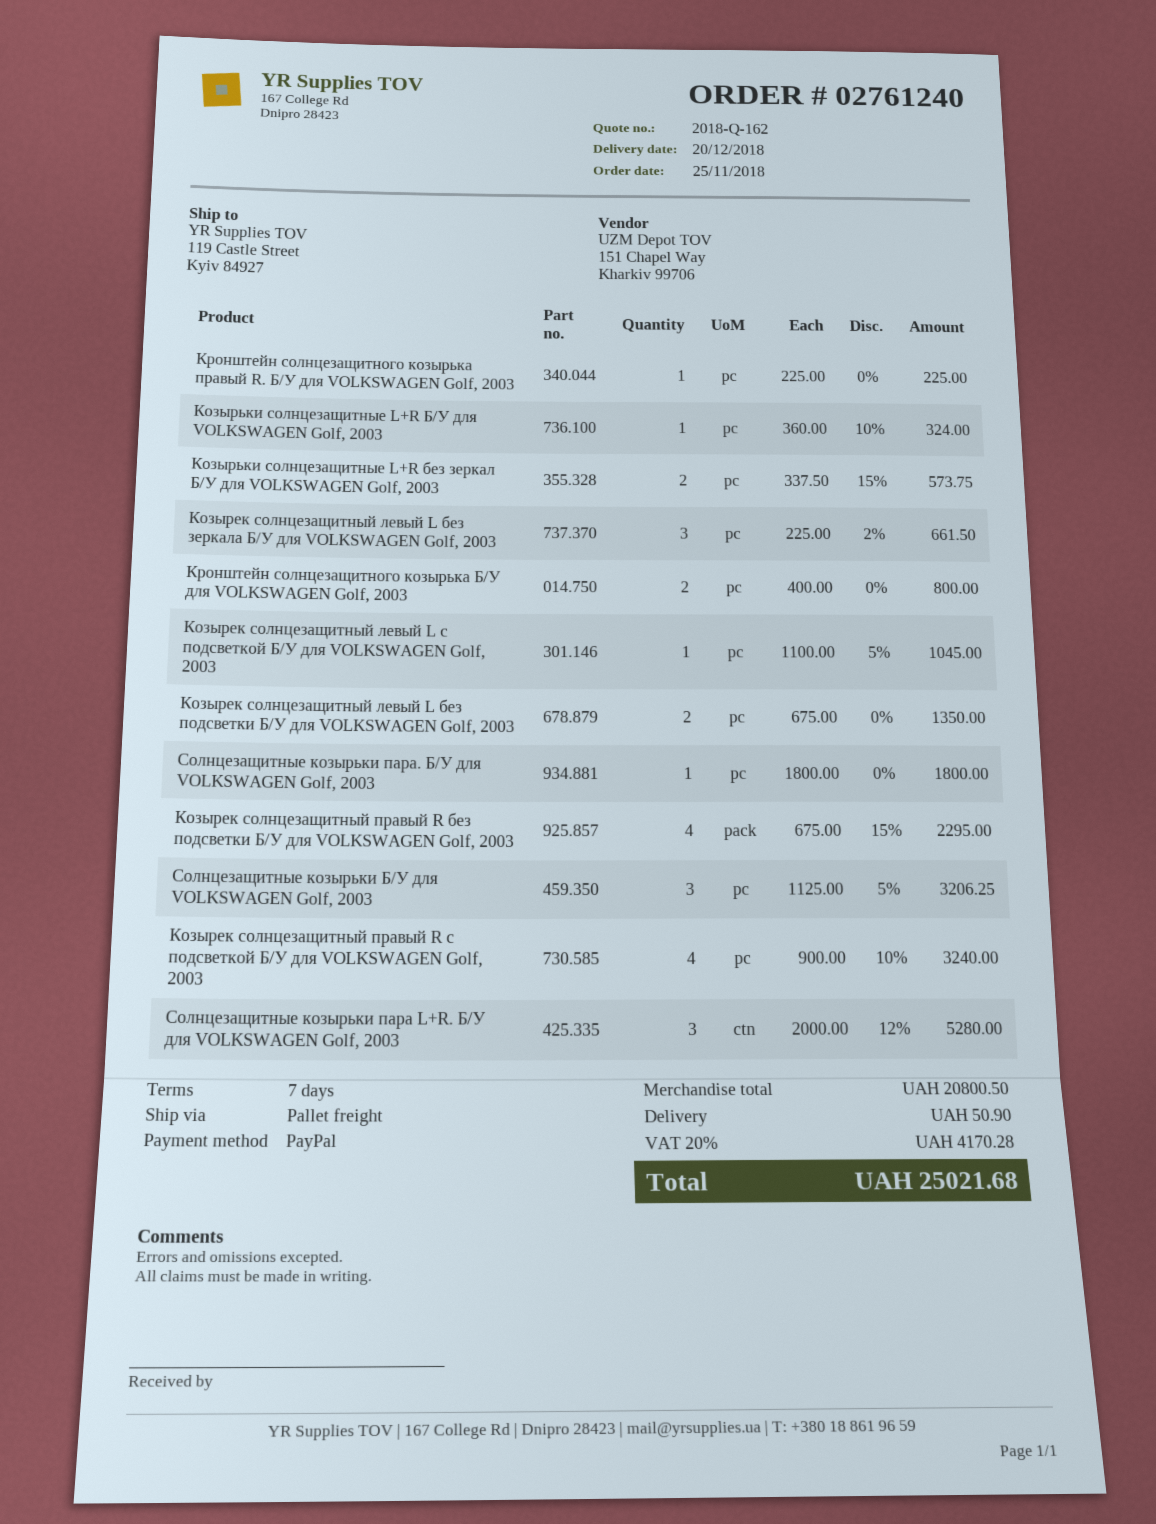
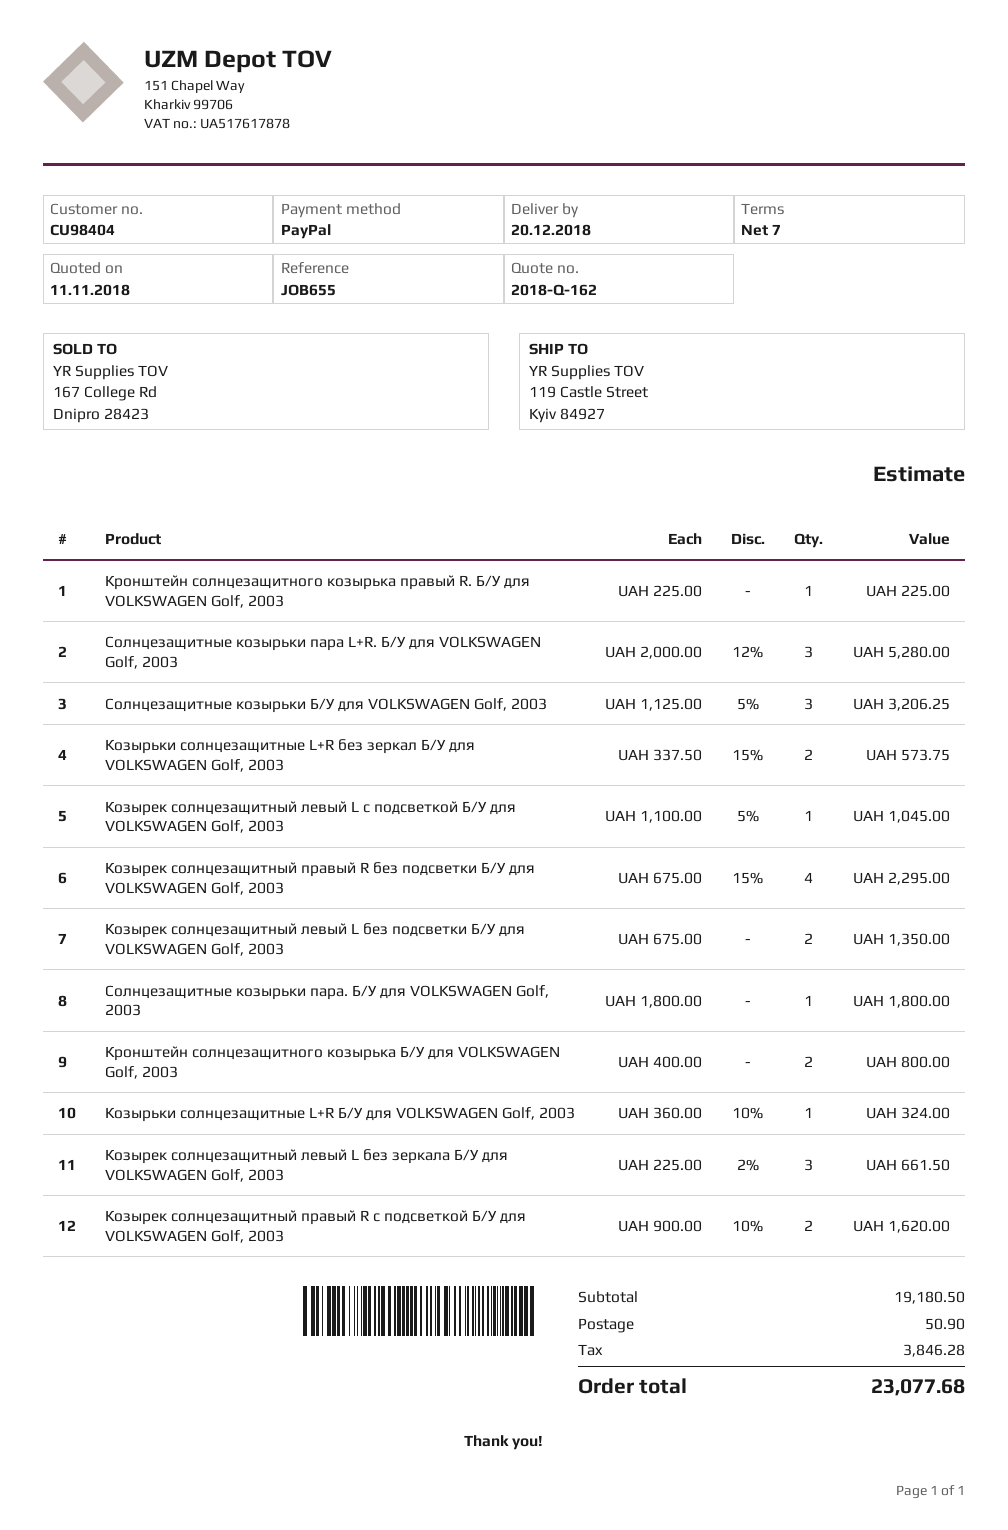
Козырек солнцезащитный правый R с подсветкой Б/У для VOLKSWAGEN Golf, 2003: 4 x 900.00 - 10% = 3240.00 -> 2 x 900.00 - 10% = 1620.00
subtotal: 20800.50 -> 19180.50
tax: 4170.28 -> 3846.28
total: 25021.68 -> 23077.68

